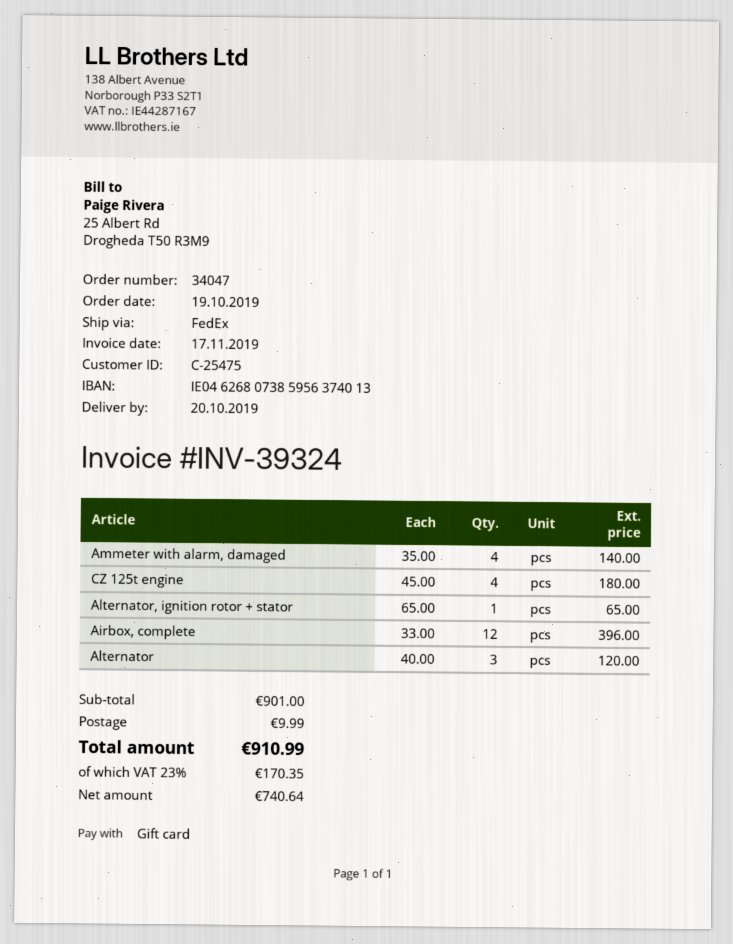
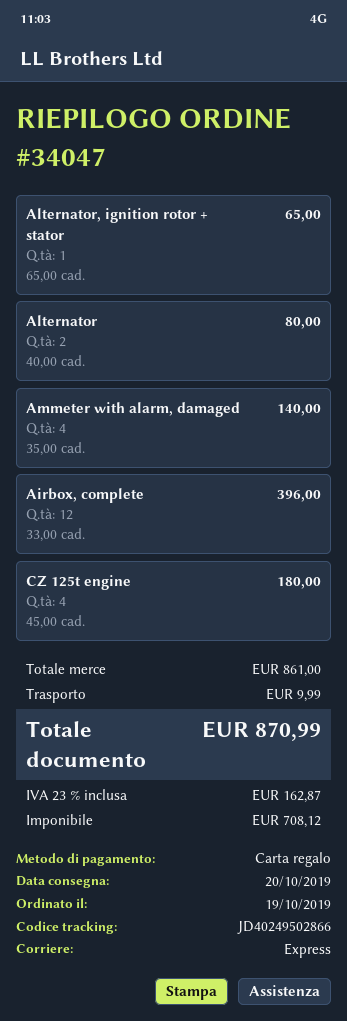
shipping method: FedEx -> express
Alternator: 3 x 40.00 = 120.00 -> 2 x 40.00 = 80.00
subtotal: 901.00 -> 861.00
net: 740.64 -> 708.12
tax: 23% = 170.35 -> 23% = 162.87
total: 910.99 -> 870.99

